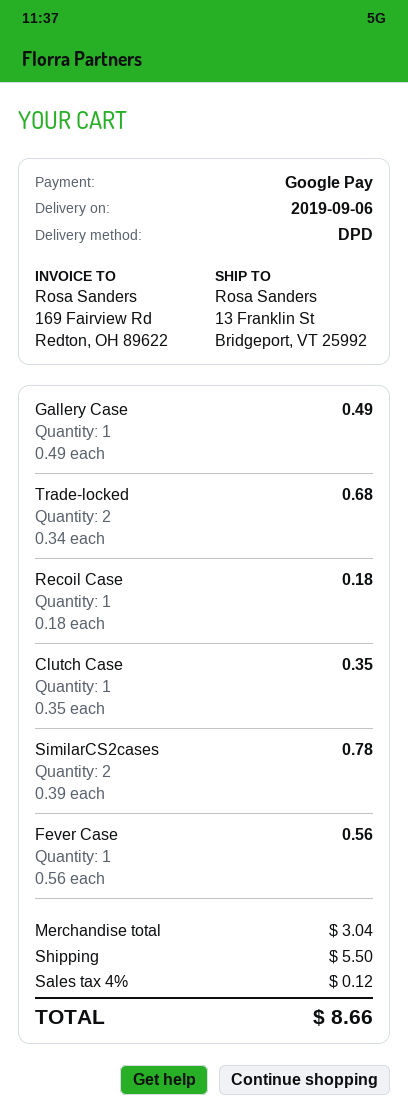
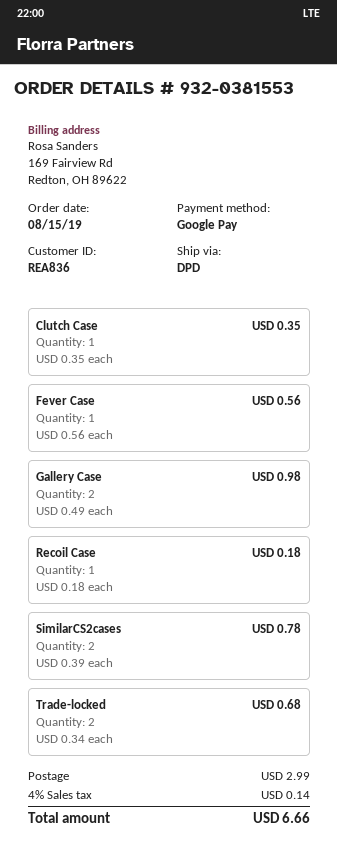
Gallery Case: 1 x 0.49 = 0.49 -> 2 x 0.49 = 0.98
shipping: 5.50 -> 2.99
tax: 4% = 0.12 -> 4% = 0.14
total: 8.66 -> 6.66

